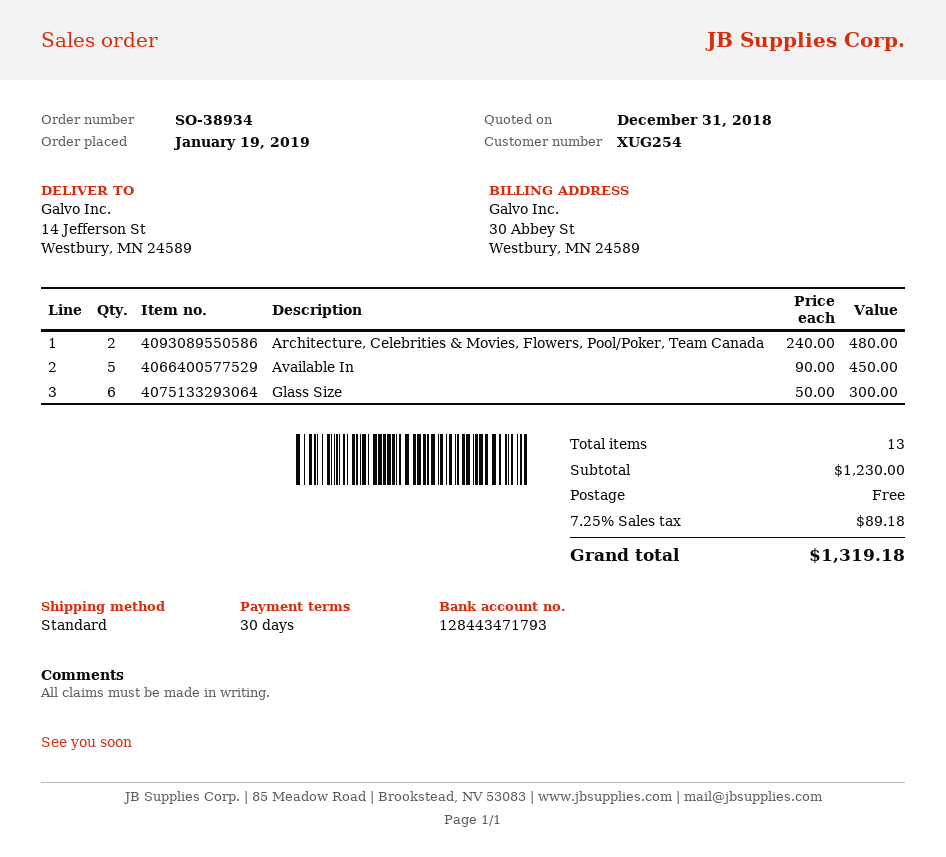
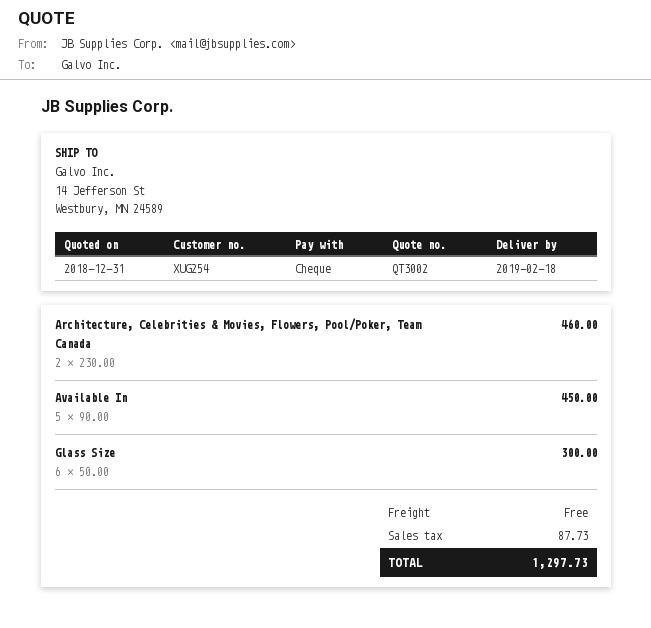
Architecture, Celebrities & Movies, Flowers, Pool/Poker, Team Canada: 2 x 240.00 = 480.00 -> 2 x 230.00 = 460.00
tax: 89.18 -> 87.73
total: 1319.18 -> 1297.73

